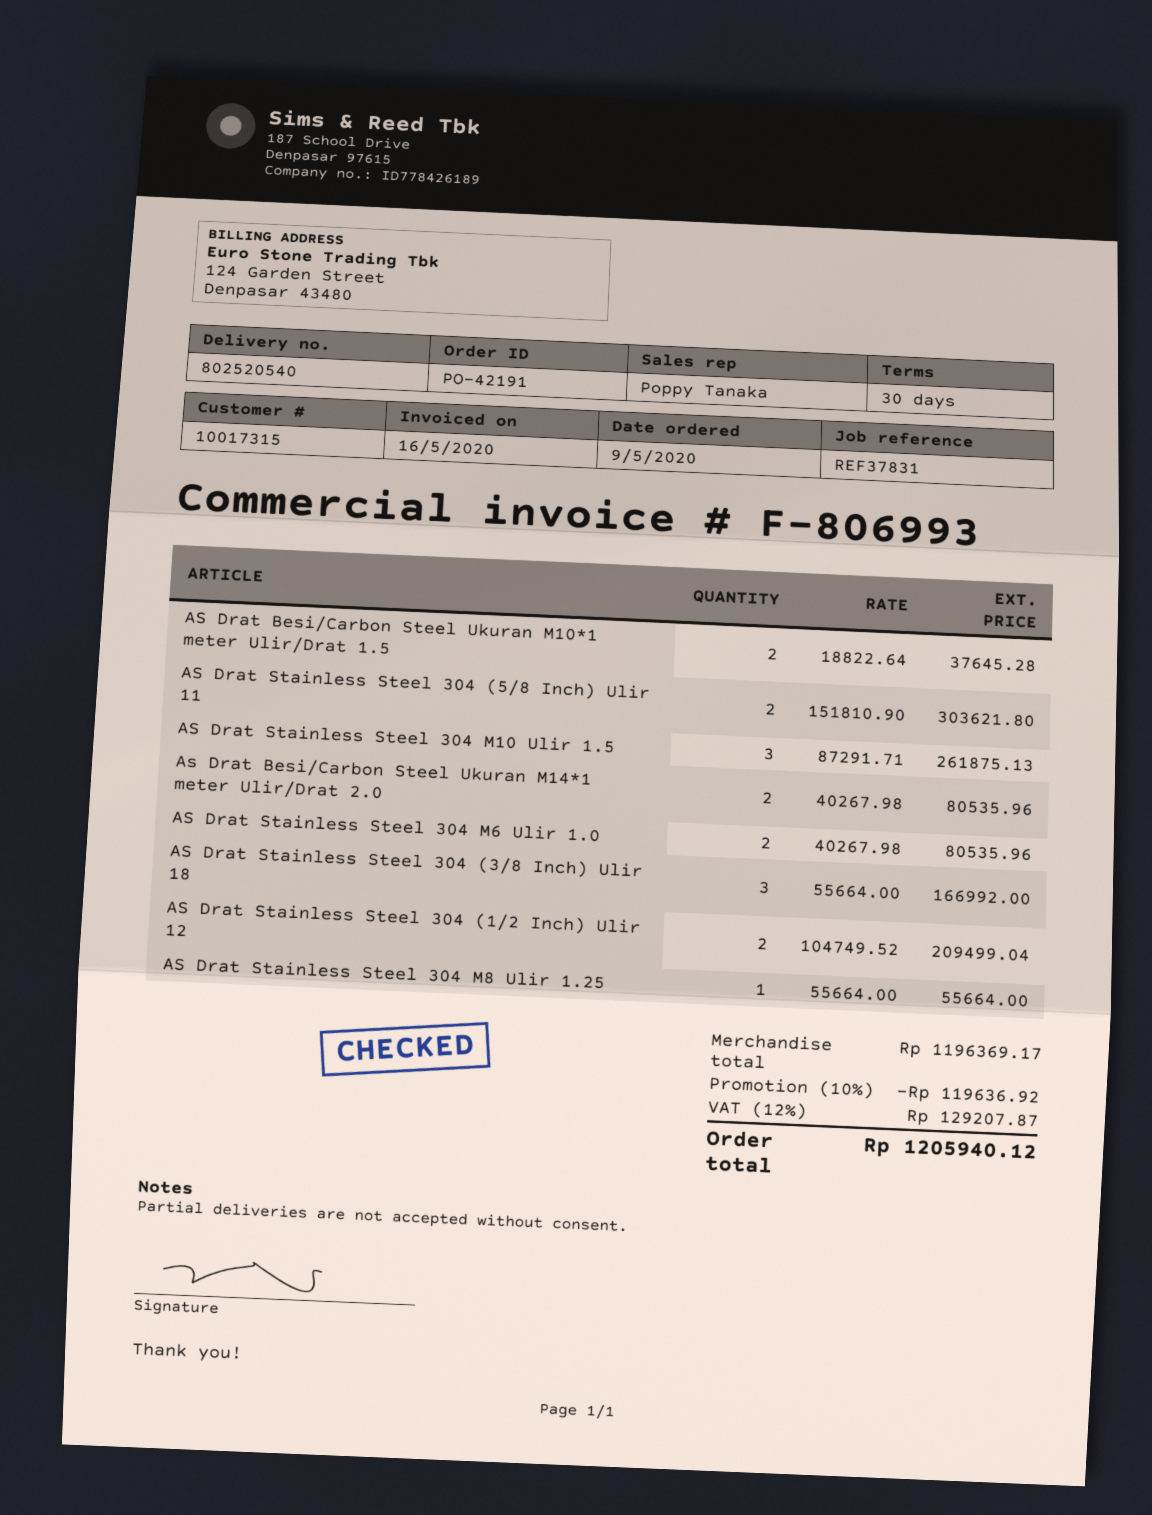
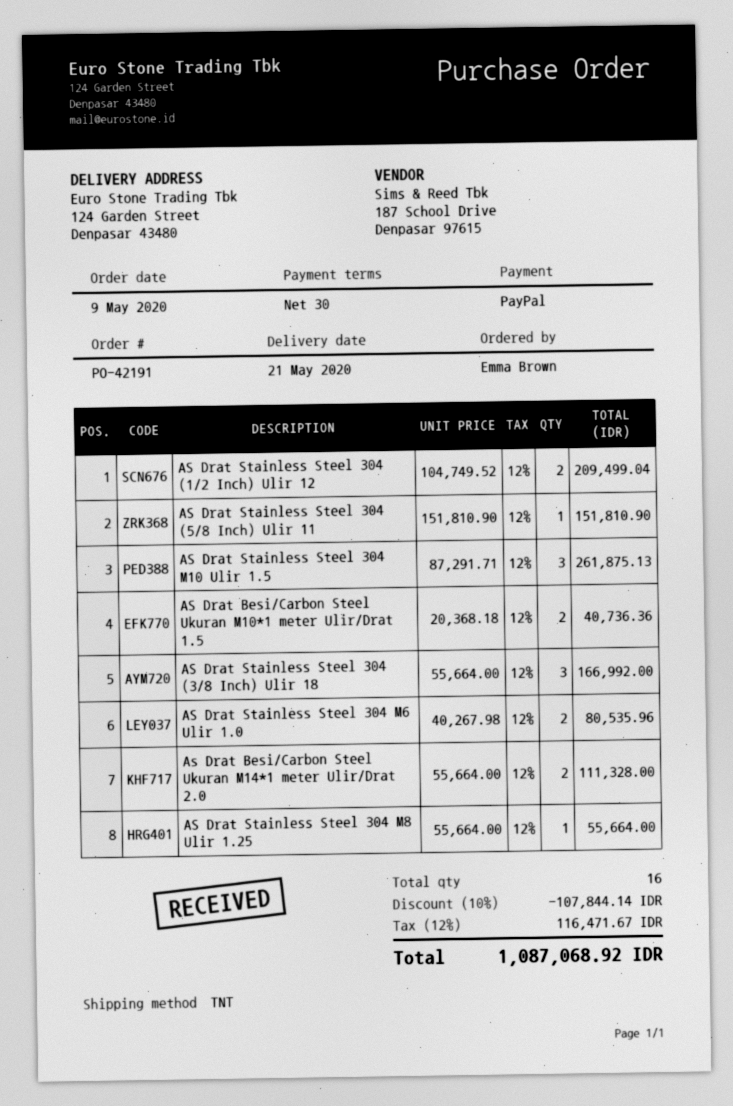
AS Drat Besi/Carbon Steel Ukuran M10*1 meter Ulir/Drat 1.5: 2 x 18822.64 = 37645.28 -> 2 x 20368.18 = 40736.36
AS Drat Stainless Steel 304 (5/8 Inch) Ulir 11: 2 x 151810.90 = 303621.80 -> 1 x 151810.90 = 151810.90
As Drat Besi/Carbon Steel Ukuran M14*1 meter Ulir/Drat 2.0: 2 x 40267.98 = 80535.96 -> 2 x 55664.00 = 111328.00
discount: 10% = 119636.92 -> 10% = 107844.14
tax: 12% = 129207.87 -> 12% = 116471.67
total: 1205940.12 -> 1087068.92

